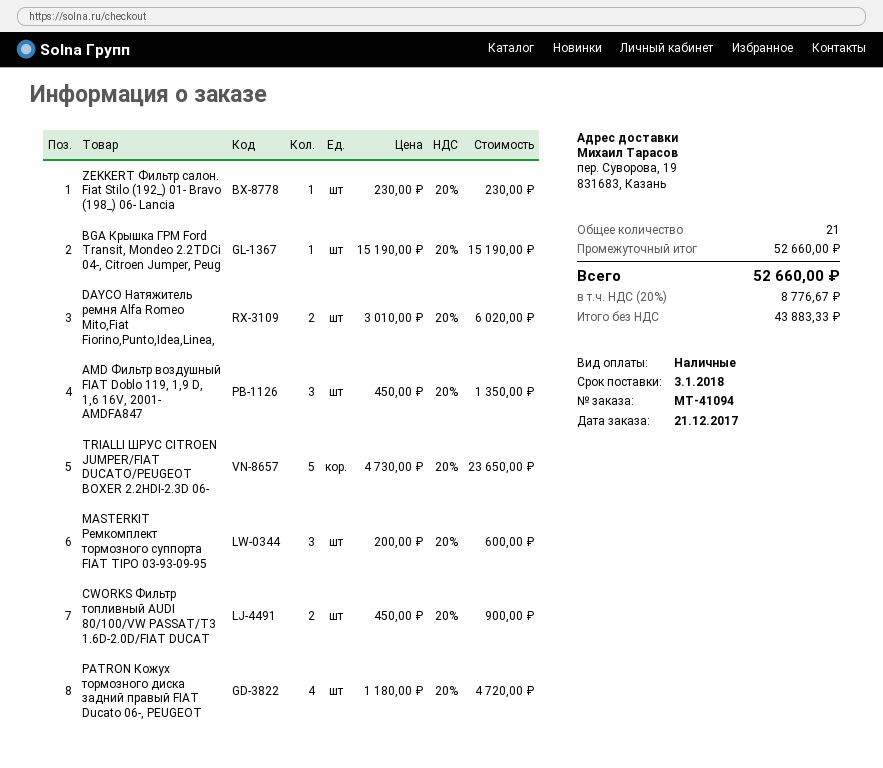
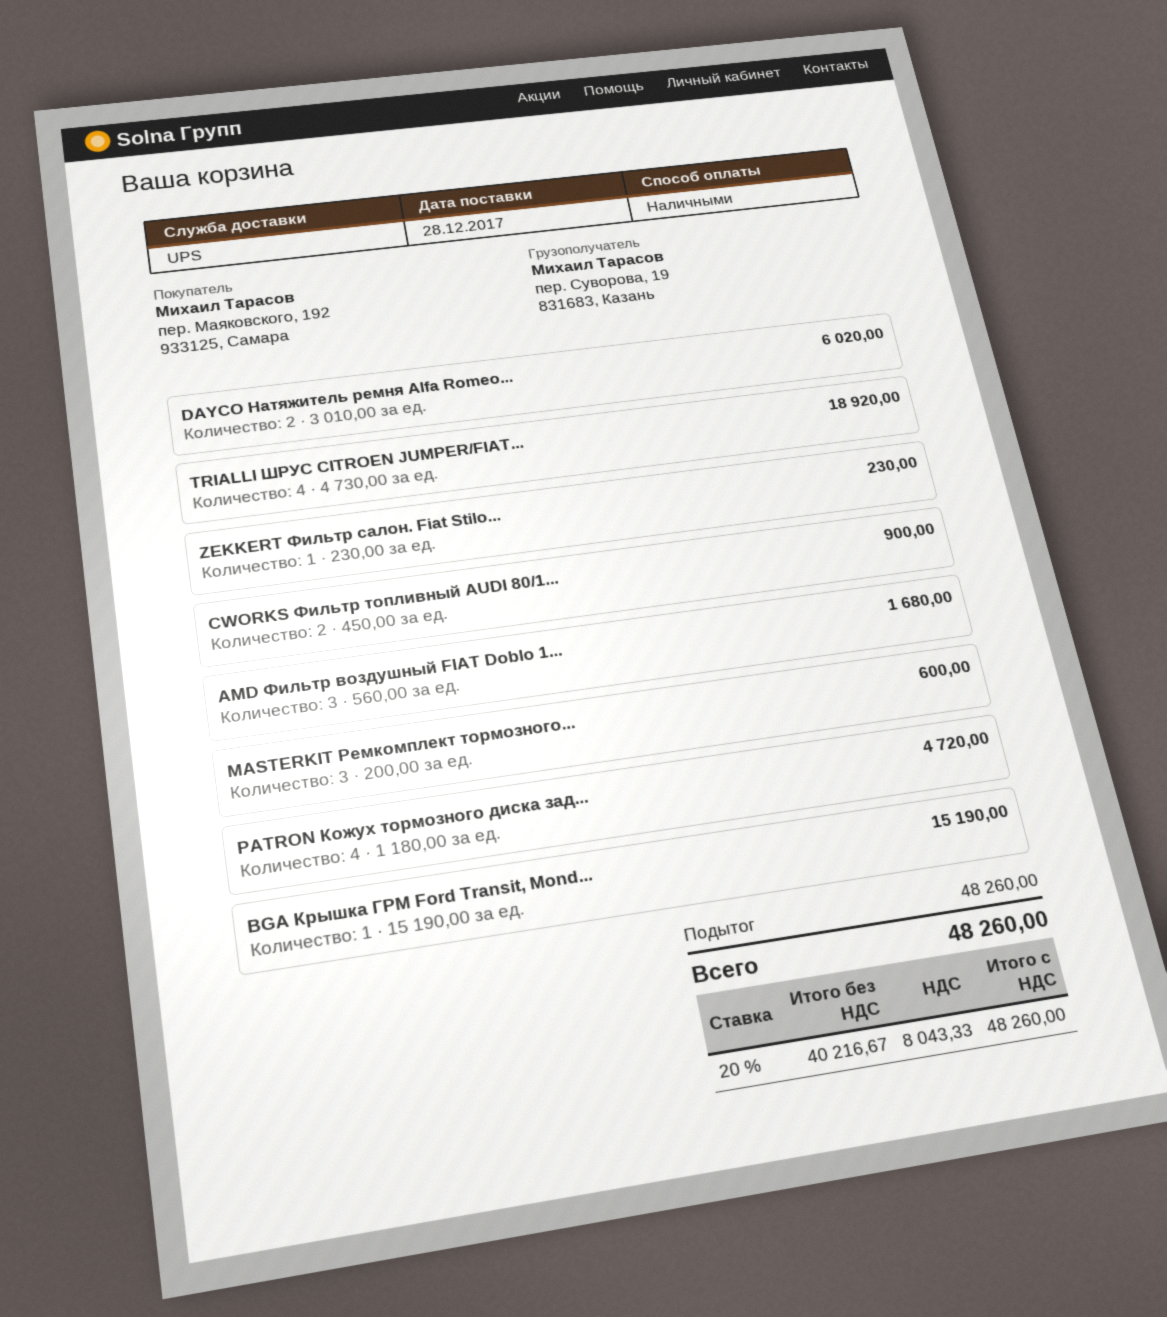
delivery date: 2018-01-03 -> 2017-12-28
AMD Фильтр воздушный FIAT Doblo 119, 1,9 D, 1,6 16V, 2001- AMDFA847: 3 x 450.00 = 1350.00 -> 3 x 560.00 = 1680.00
TRIALLI ШРУС CITROEN JUMPER/FIAT DUCATO/PEUGEOT BOXER 2.2HDI-2.3D 06-: 5 x 4730.00 = 23650.00 -> 4 x 4730.00 = 18920.00
subtotal: 52660.00 -> 48260.00
net: 43883.33 -> 40216.67
tax: 20% = 8776.67 -> 20% = 8043.33
total: 52660.00 -> 48260.00

